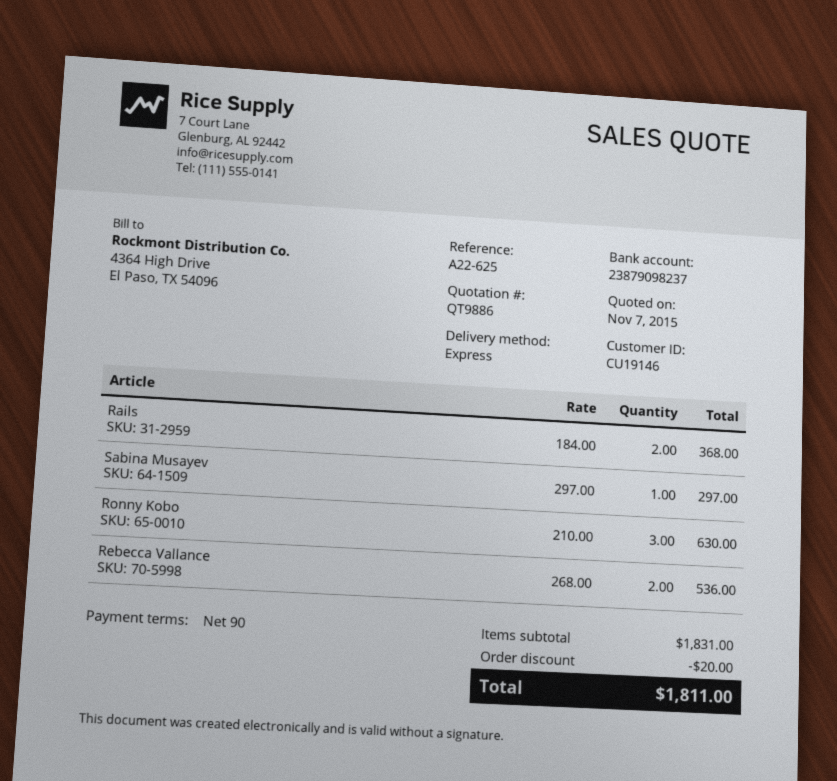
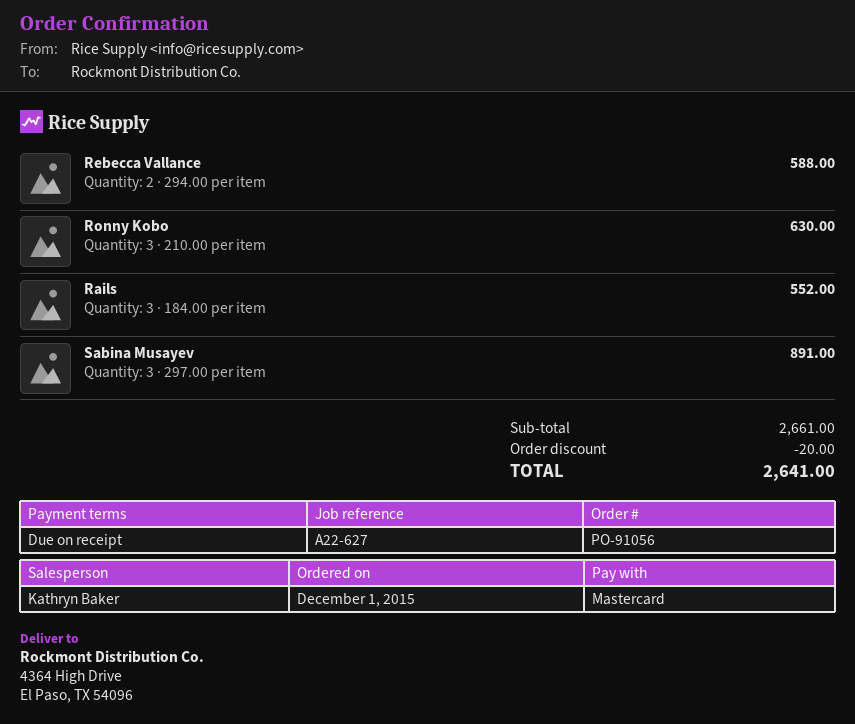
payment terms: 90 days -> on receipt
reference: A22-625 -> A22-627
Rails: 2 x 184.00 = 368.00 -> 3 x 184.00 = 552.00
Sabina Musayev: 1 x 297.00 = 297.00 -> 3 x 297.00 = 891.00
Rebecca Vallance: 2 x 268.00 = 536.00 -> 2 x 294.00 = 588.00
subtotal: 1831.00 -> 2661.00
total: 1811.00 -> 2641.00

